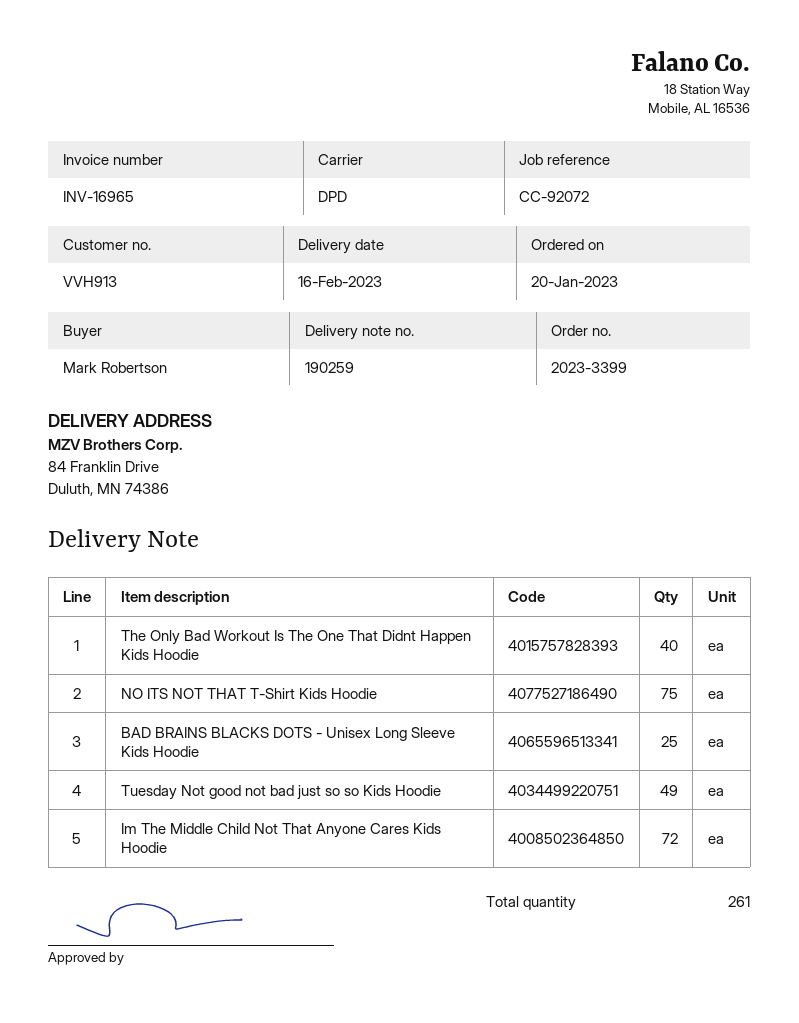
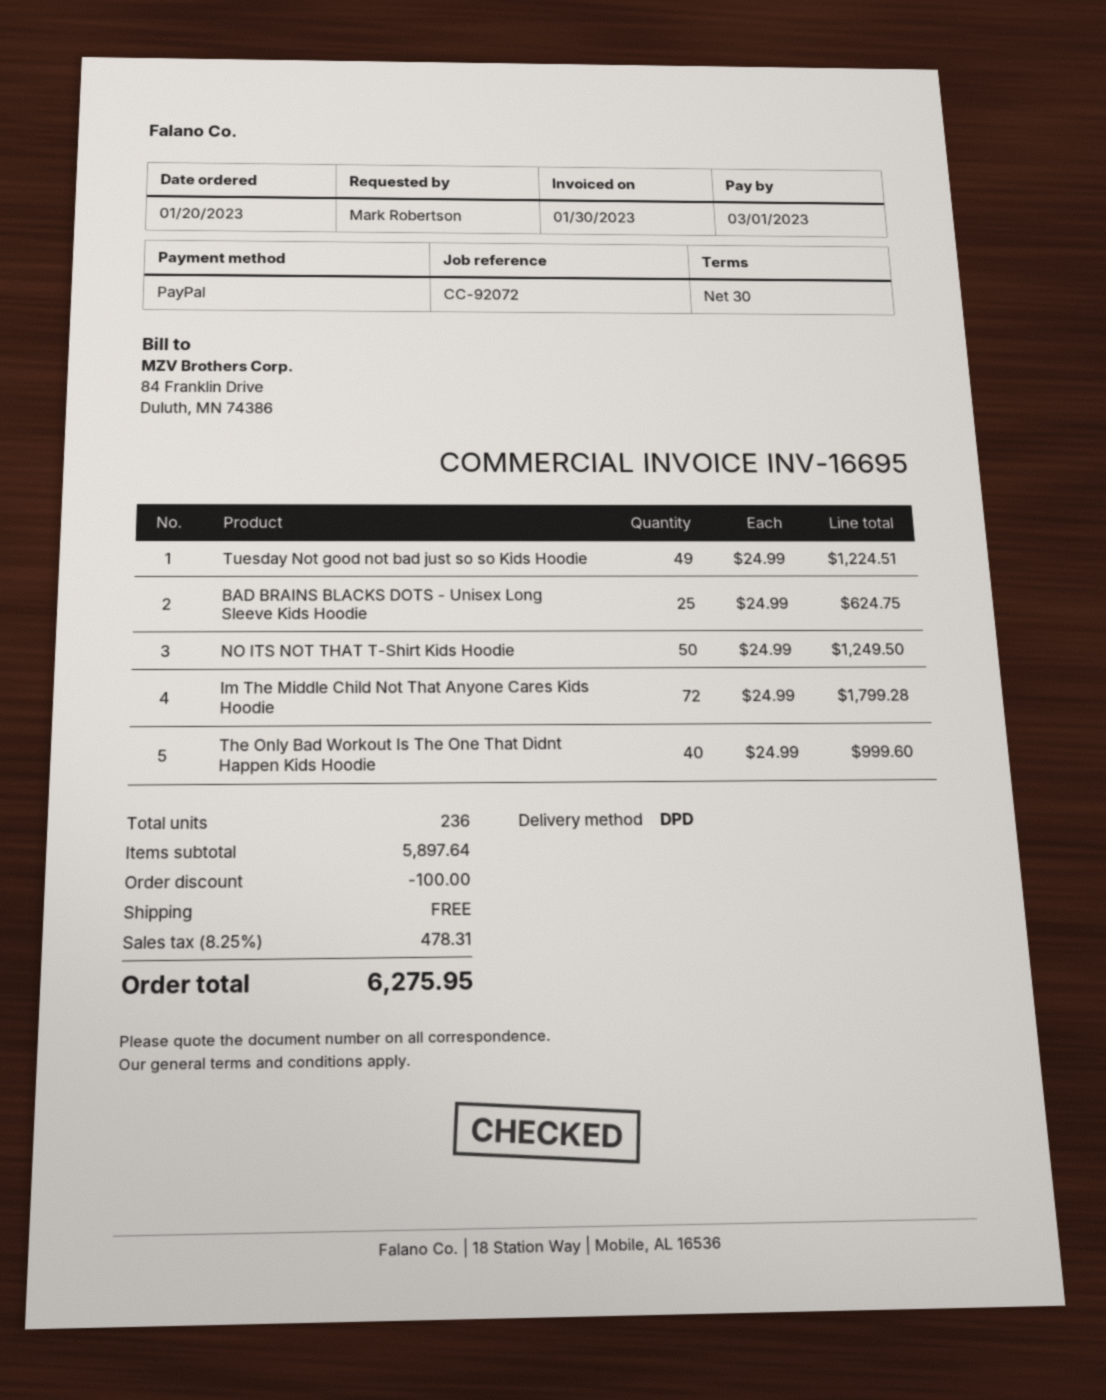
invoice number: INV-16965 -> INV-16695
NO ITS NOT THAT T-Shirt Kids Hoodie: 75 -> 50
total quantity: 261 -> 236

